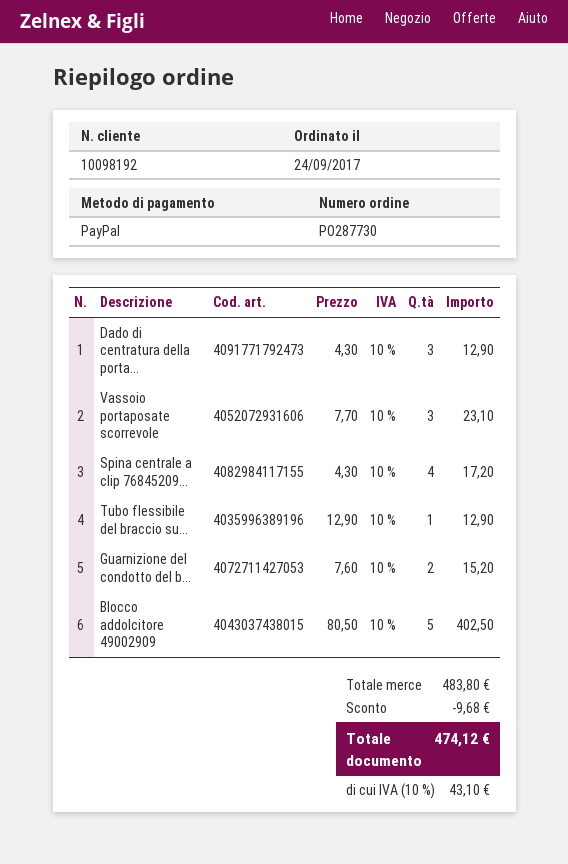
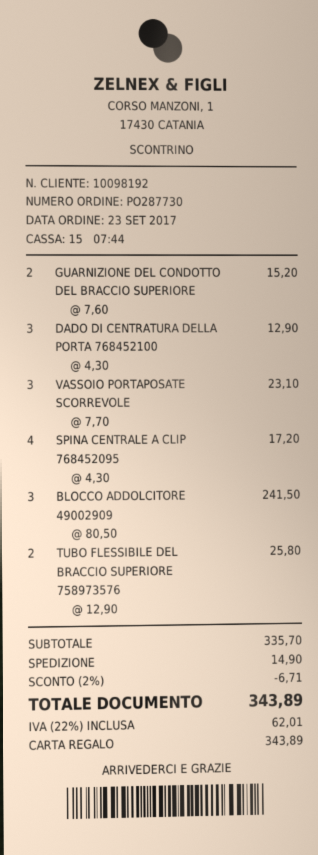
order date: 2017-09-24 -> 2017-09-23
payment method: PayPal -> gift card
Tubo flessibile del braccio su...: 1 x 12.90 = 12.90 -> 2 x 12.90 = 25.80
Blocco addolcitore 49002909: 5 x 80.50 = 402.50 -> 3 x 80.50 = 241.50
subtotal: 483.80 -> 335.70
discount: 9.68 -> 6.71
shipping: none -> 14.90
tax: 10% = 43.10 -> 22% = 62.01
total: 474.12 -> 343.89

